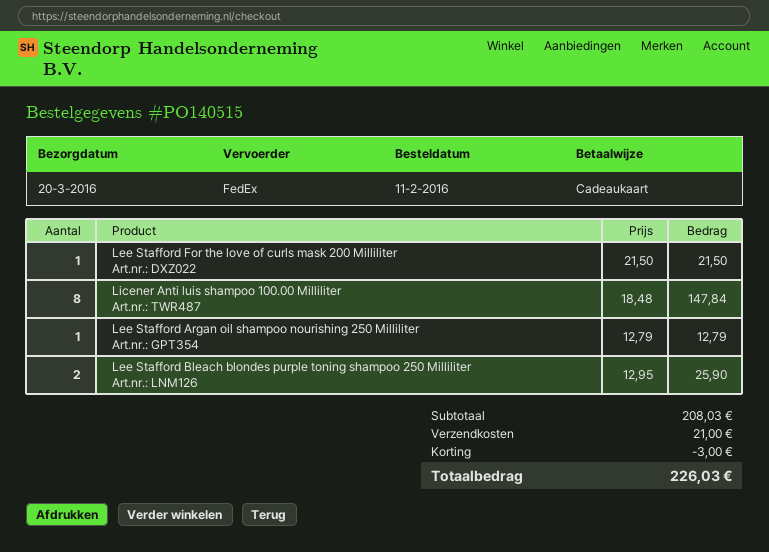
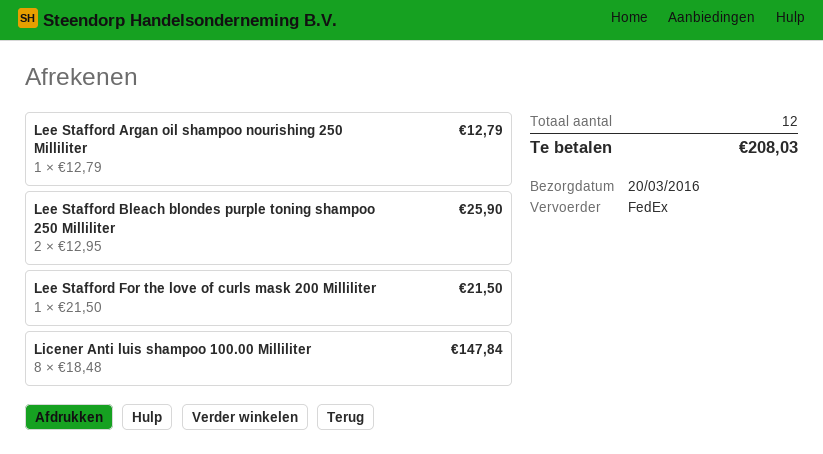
discount: 3.00 -> none
shipping: 21.00 -> none
total: 226.03 -> 208.03

